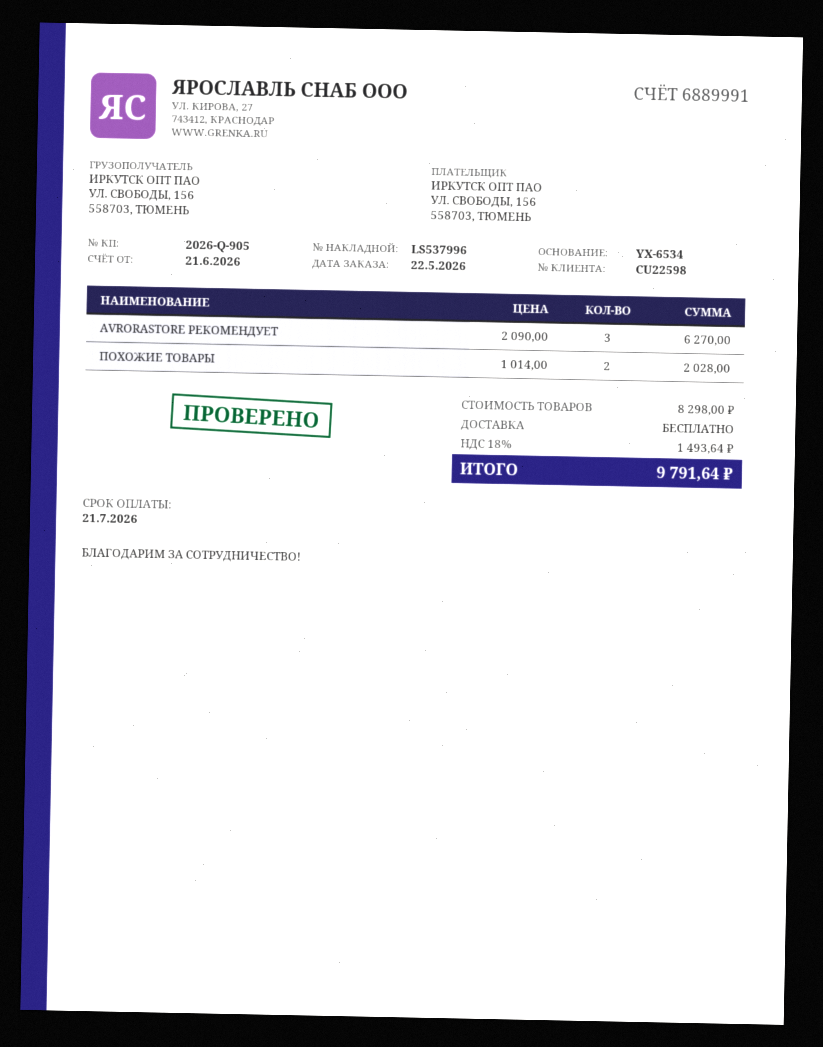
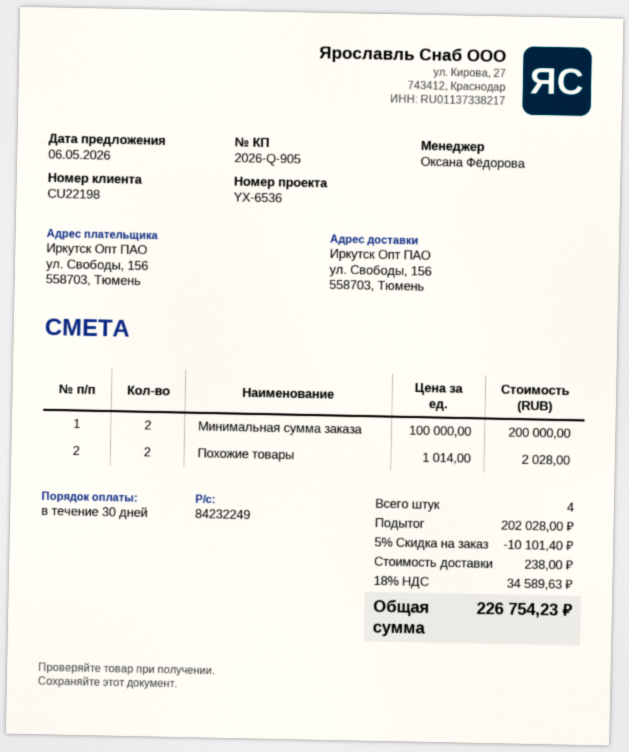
customer number: CU22598 -> CU22198
reference: YX-6534 -> YX-6536
AVRORASTORE РЕКОМЕНДУЕТ: 3 x 2090.00 = 6270.00 -> none
Минимальная сумма заказа: none -> 2 x 100000.00 = 200000.00
subtotal: 8298.00 -> 202028.00
discount: none -> 5% = 10101.40
shipping: 0.00 -> 238.00
tax: 18% = 1493.64 -> 18% = 34589.63
total: 9791.64 -> 226754.23

